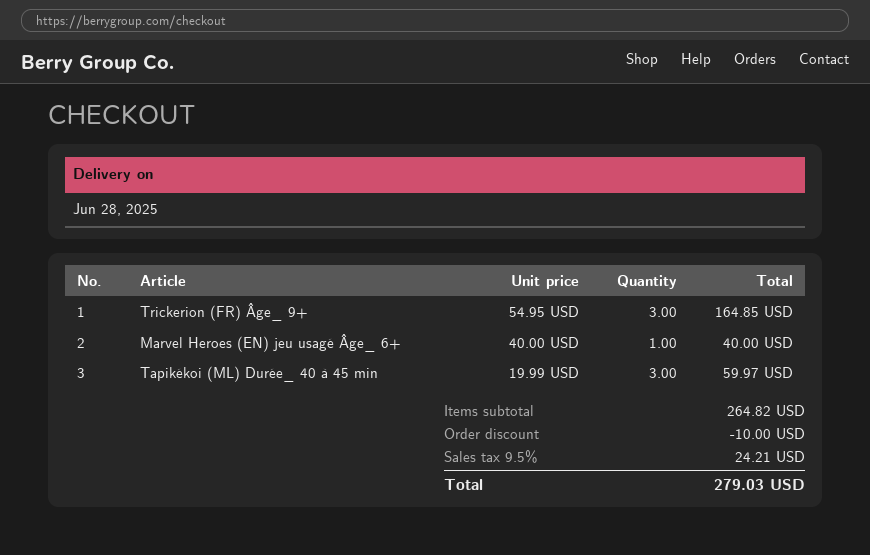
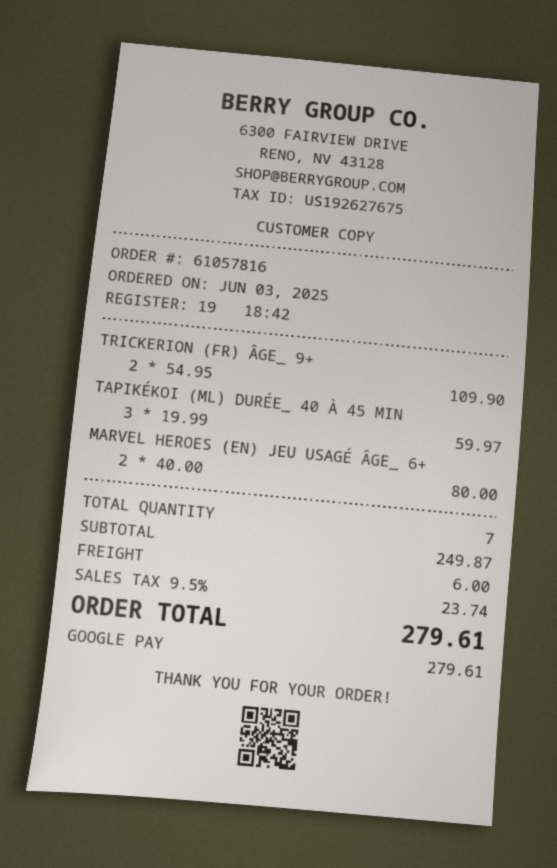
Trickerion (FR) Âge_ 9+: 3 x 54.95 = 164.85 -> 2 x 54.95 = 109.90
Marvel Heroes (EN) jeu usagé Âge_ 6+: 1 x 40.00 = 40.00 -> 2 x 40.00 = 80.00
subtotal: 264.82 -> 249.87
discount: 10.00 -> none
shipping: none -> 6.00
tax: 9.5% = 24.21 -> 9.5% = 23.74
total: 279.03 -> 279.61

